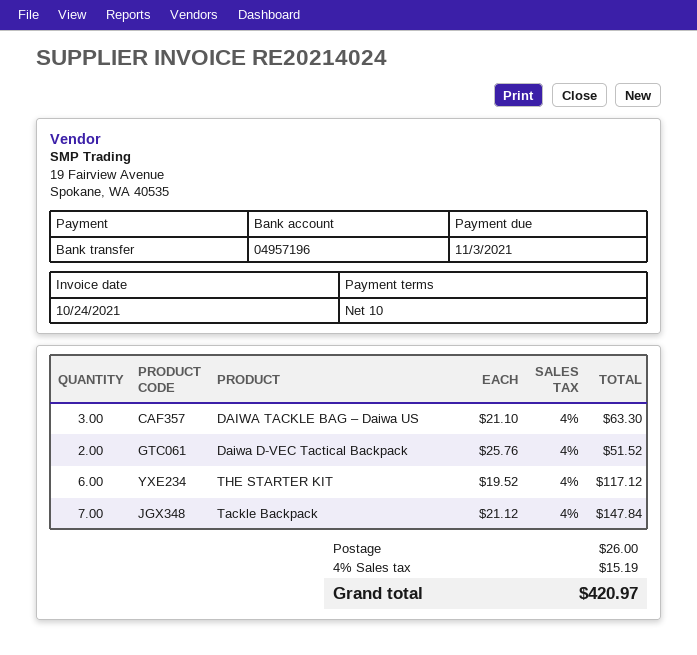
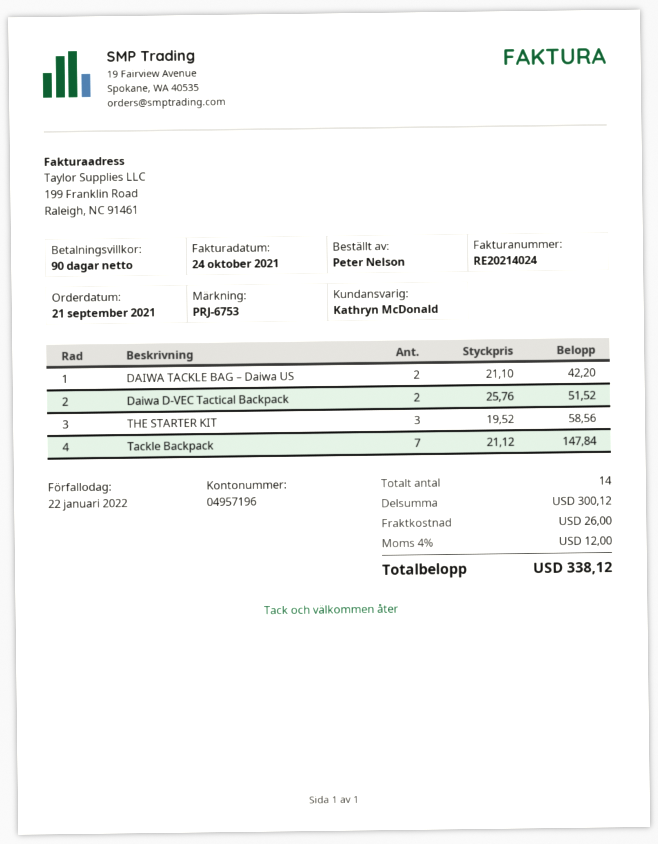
payment terms: 10 days -> 90 days
due date: 2021-11-03 -> 2022-01-22
DAIWA TACKLE BAG – Daiwa US: 3 x 21.10 = 63.30 -> 2 x 21.10 = 42.20
THE STARTER KIT: 6 x 19.52 = 117.12 -> 3 x 19.52 = 58.56
tax: 4% = 15.19 -> 4% = 12.00
total: 420.97 -> 338.12

